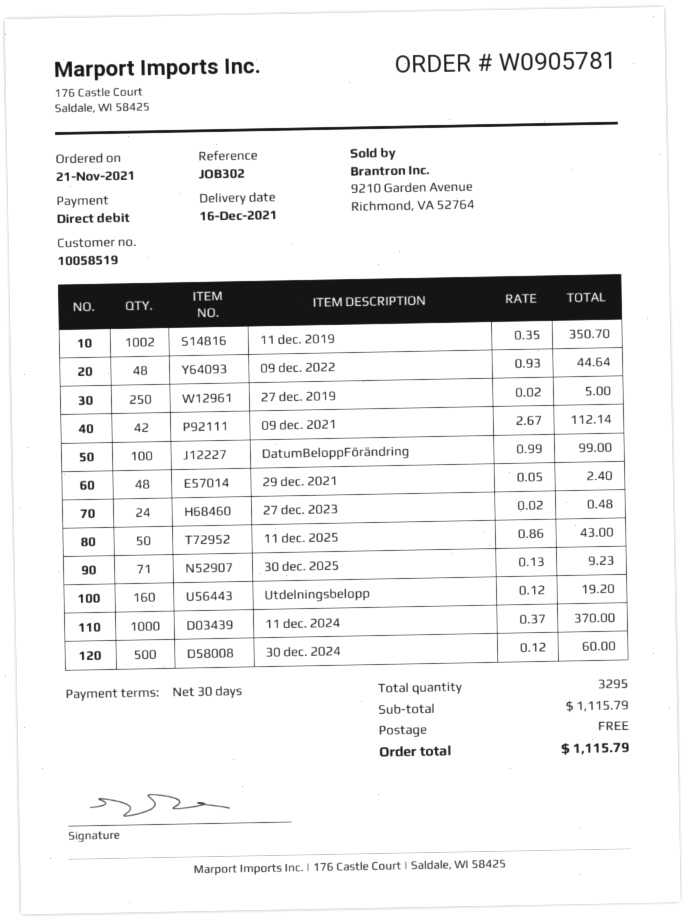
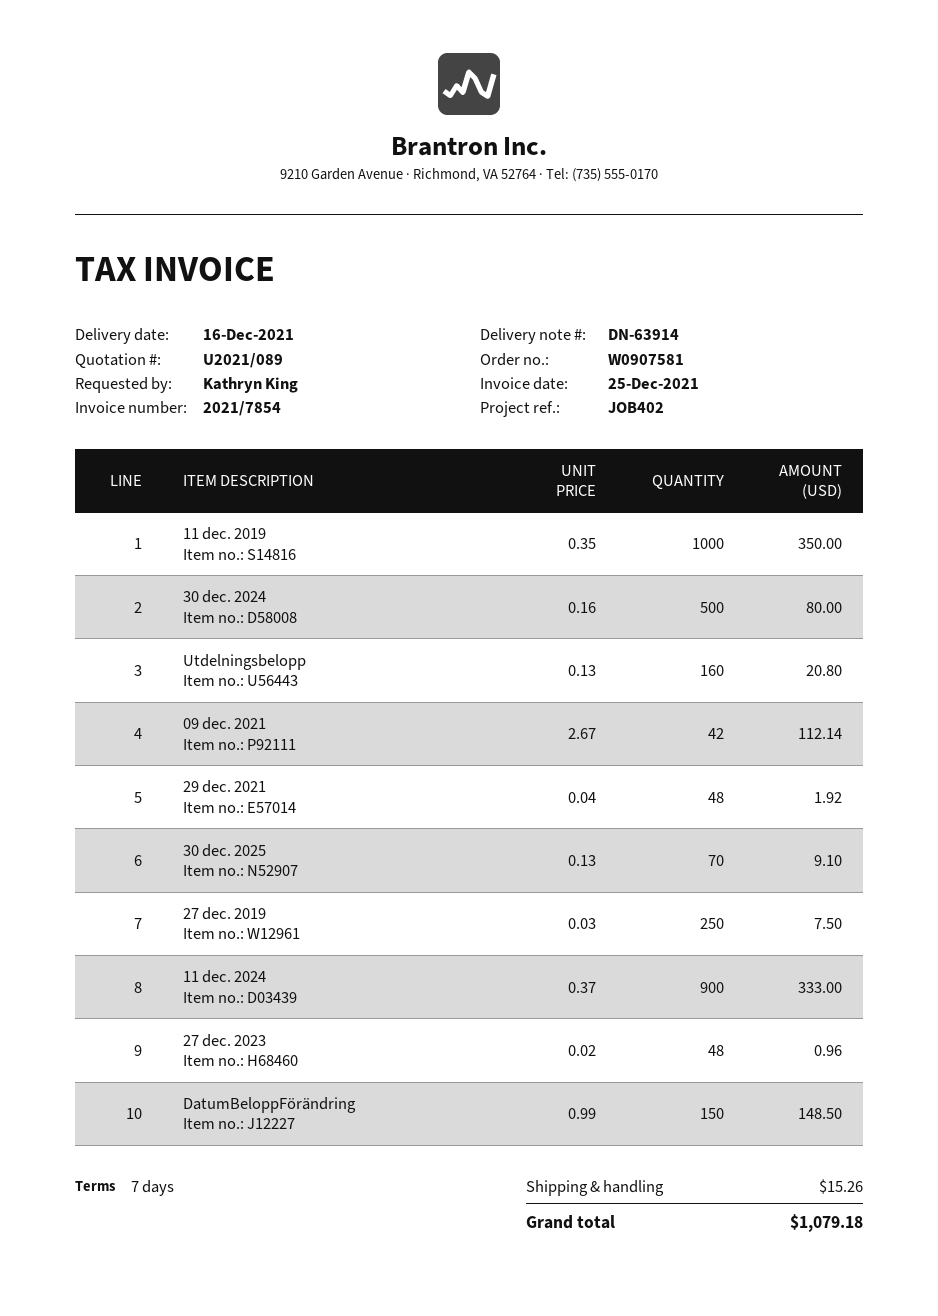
order number: W0905781 -> W0907581
payment terms: 30 days -> 7 days
reference: JOB302 -> JOB402
11 dec. 2019: 1002 x 0.35 = 350.70 -> 1000 x 0.35 = 350.00
09 dec. 2022: 48 x 0.93 = 44.64 -> none
27 dec. 2019: 250 x 0.02 = 5.00 -> 250 x 0.03 = 7.50
DatumBeloppFörändring: 100 x 0.99 = 99.00 -> 150 x 0.99 = 148.50
29 dec. 2021: 48 x 0.05 = 2.40 -> 48 x 0.04 = 1.92
27 dec. 2023: 24 x 0.02 = 0.48 -> 48 x 0.02 = 0.96
11 dec. 2025: 50 x 0.86 = 43.00 -> none
30 dec. 2025: 71 x 0.13 = 9.23 -> 70 x 0.13 = 9.10
Utdelningsbelopp: 160 x 0.12 = 19.20 -> 160 x 0.13 = 20.80
11 dec. 2024: 1000 x 0.37 = 370.00 -> 900 x 0.37 = 333.00
30 dec. 2024: 500 x 0.12 = 60.00 -> 500 x 0.16 = 80.00
shipping: 0.00 -> 15.26
total: 1115.79 -> 1079.18

